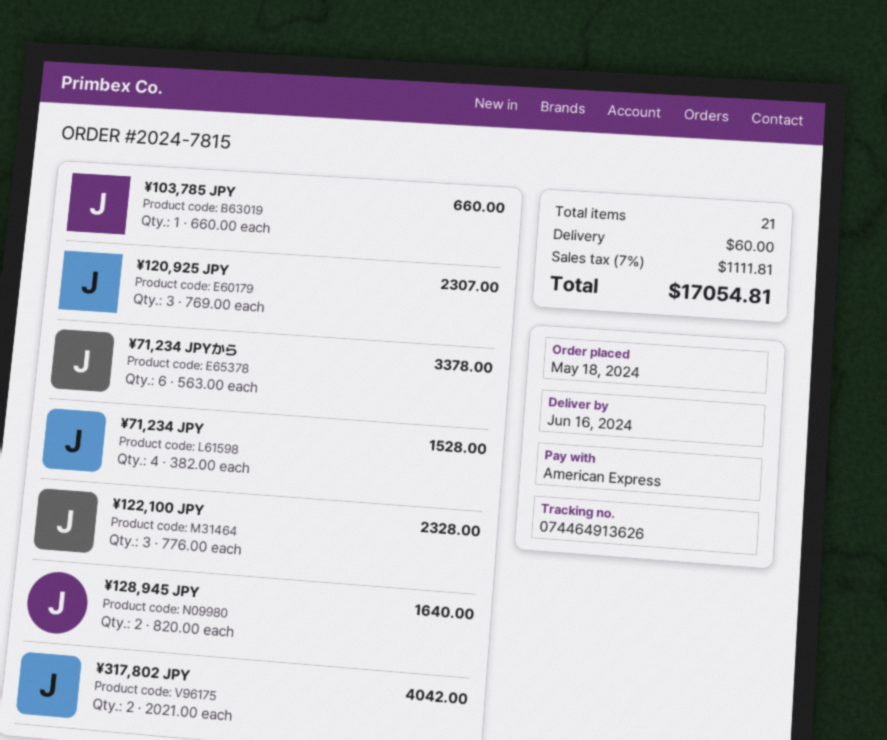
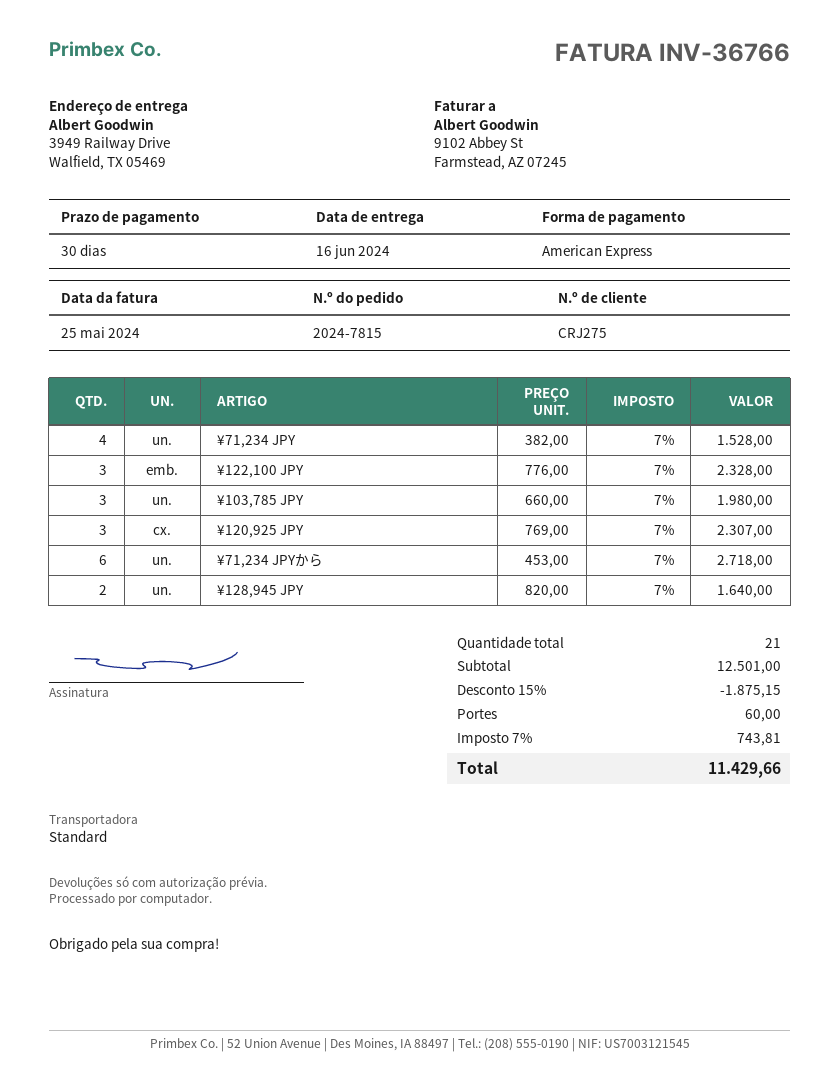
¥103,785 JPY: 1 x 660.00 = 660.00 -> 3 x 660.00 = 1980.00
¥71,234 JPYから: 6 x 563.00 = 3378.00 -> 6 x 453.00 = 2718.00
¥317,802 JPY: 2 x 2021.00 = 4042.00 -> none
discount: none -> 15% = 1875.15
tax: 7% = 1111.81 -> 7% = 743.81
total: 17054.81 -> 11429.66

